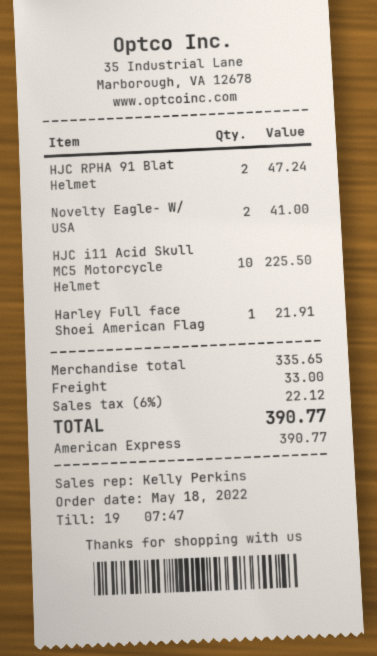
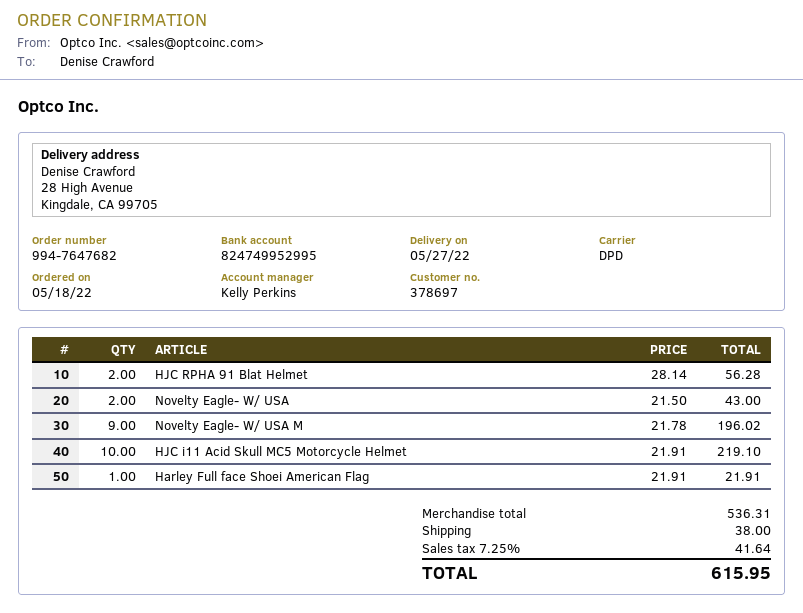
HJC RPHA 91 Blat Helmet: 2 for 47.24 -> 2 for 56.28
Novelty Eagle- W/ USA: 2 for 41.00 -> 2 for 43.00
HJC i11 Acid Skull MC5 Motorcycle Helmet: 10 for 225.50 -> 10 for 219.10
Novelty Eagle- W/ USA M: none -> 9 for 196.02
subtotal: 335.65 -> 536.31
shipping: 33.00 -> 38.00
tax: 6% = 22.12 -> 7.25% = 41.64
total: 390.77 -> 615.95

